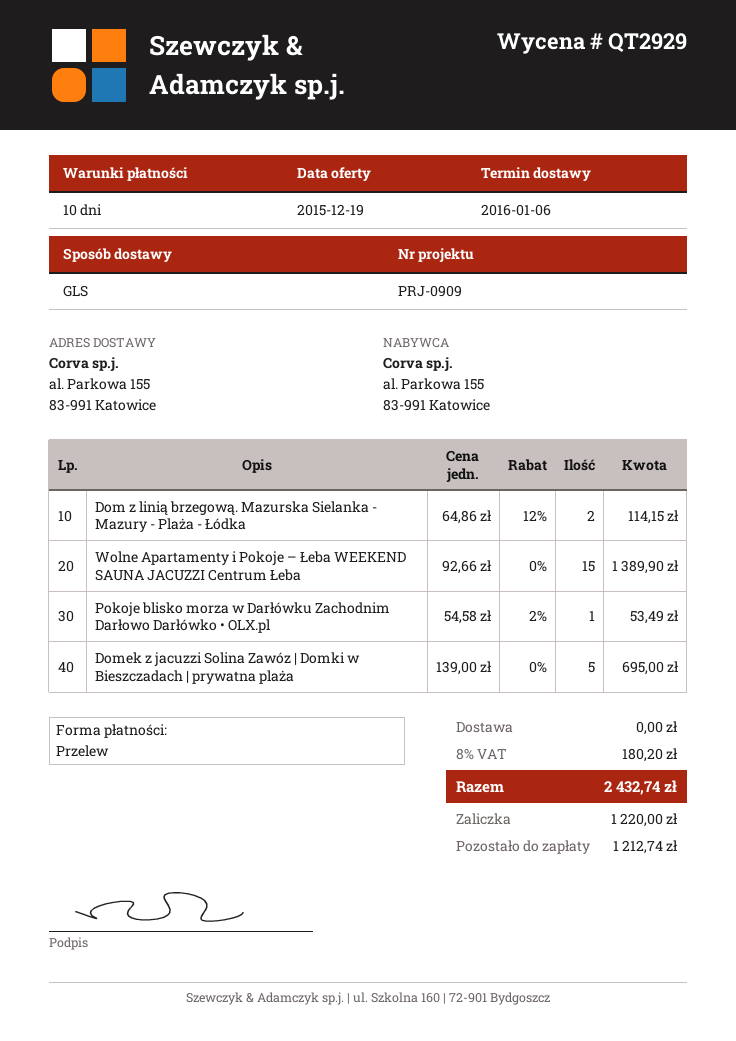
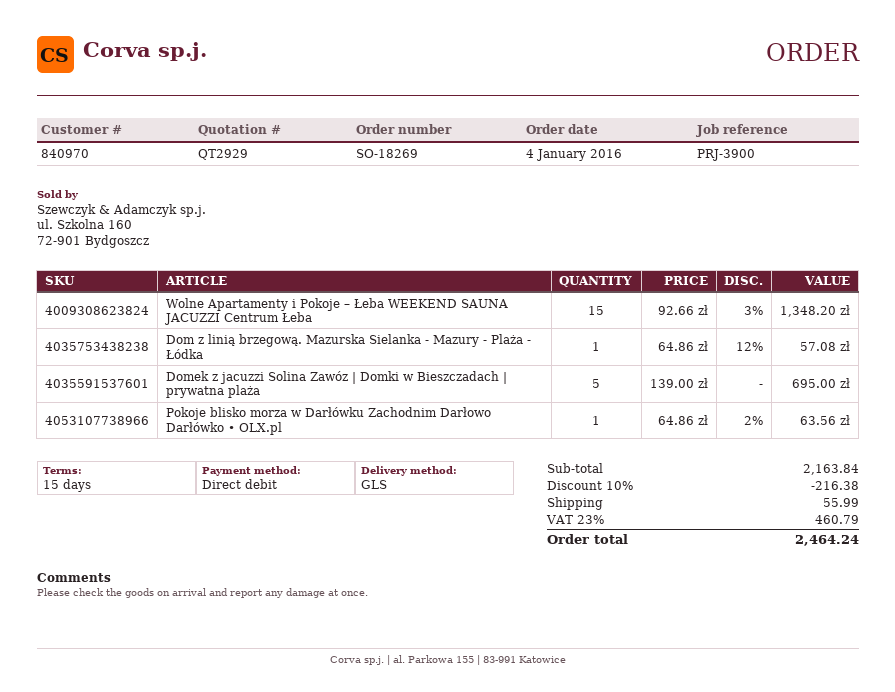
payment terms: 10 days -> 15 days
reference: PRJ-0909 -> PRJ-3900
payment method: bank transfer -> direct debit
Dom z linią brzegową. Mazurska Sielanka - Mazury - Plaża - Łódka: 2 x 64.86 - 12% = 114.15 -> 1 x 64.86 - 12% = 57.08
Wolne Apartamenty i Pokoje – Łeba WEEKEND SAUNA JACUZZI Centrum Łeba: 15 x 92.66 = 1389.90 -> 15 x 92.66 - 3% = 1348.20
Pokoje blisko morza w Darłówku Zachodnim Darłowo Darłówko • OLX.pl: 1 x 54.58 - 2% = 53.49 -> 1 x 64.86 - 2% = 63.56
discount: none -> 10% = 216.38
shipping: 0.00 -> 55.99
tax: 8% = 180.20 -> 23% = 460.79
total: 2432.74 -> 2464.24

